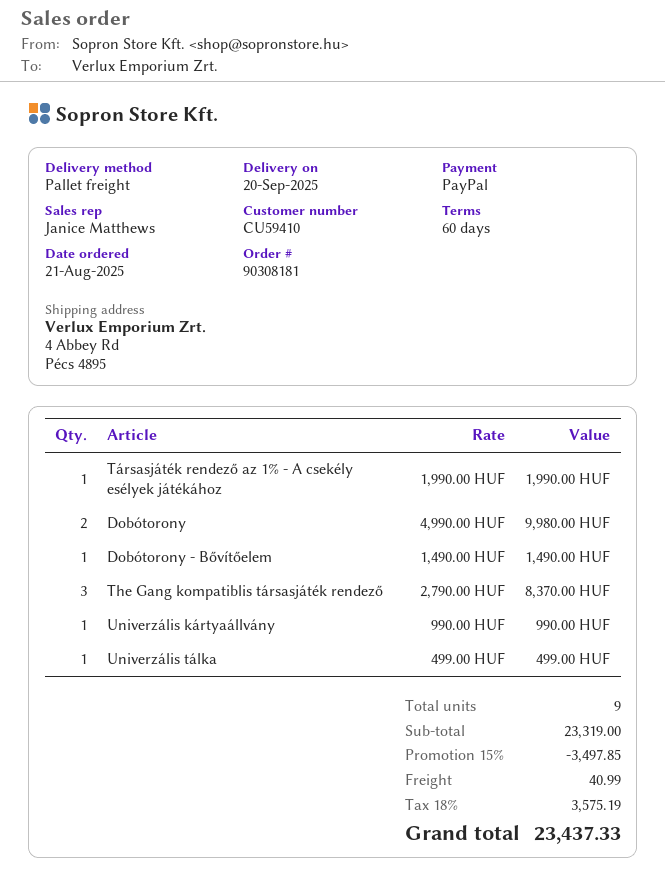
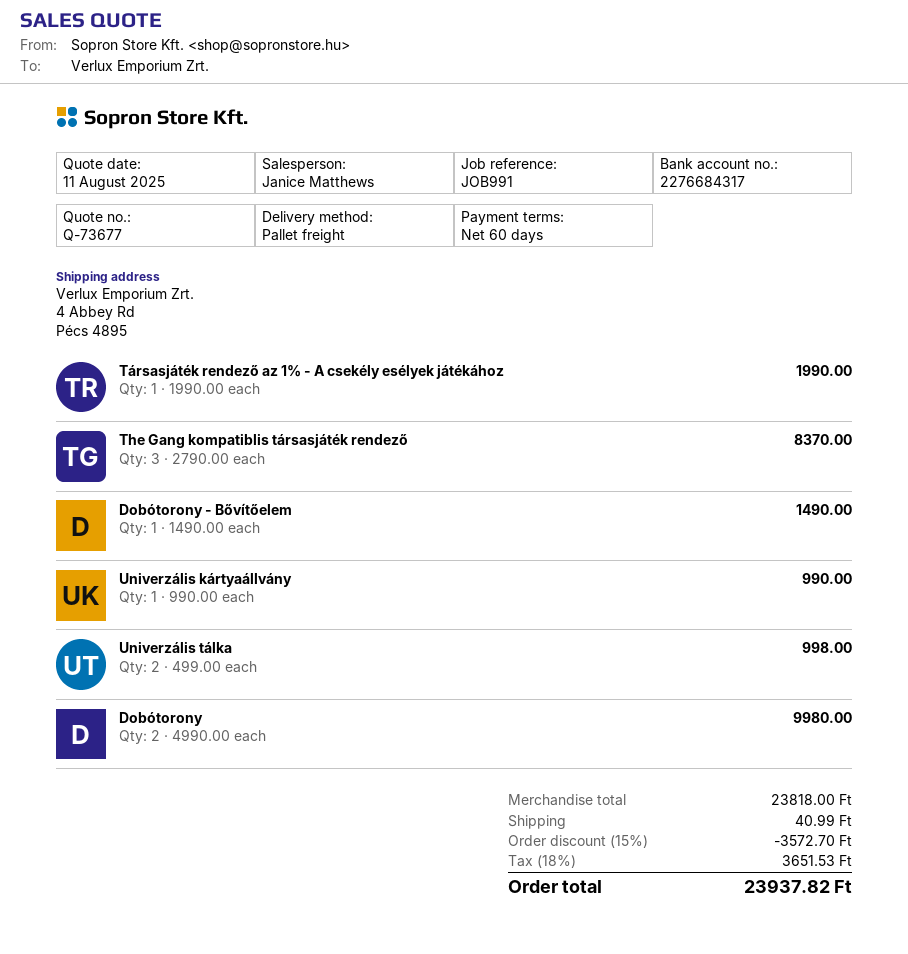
Univerzális tálka: 1 x 499.00 = 499.00 -> 2 x 499.00 = 998.00
subtotal: 23319.00 -> 23818.00
discount: 15% = 3497.85 -> 15% = 3572.70
tax: 18% = 3575.19 -> 18% = 3651.53
total: 23437.33 -> 23937.82

